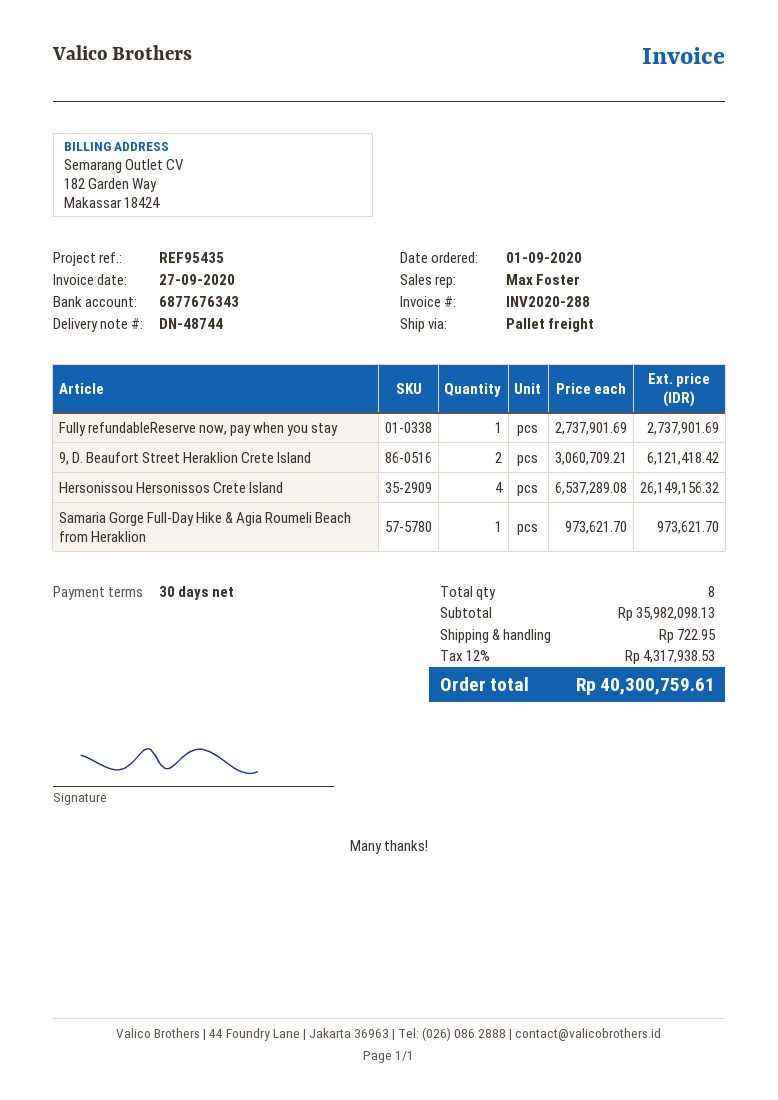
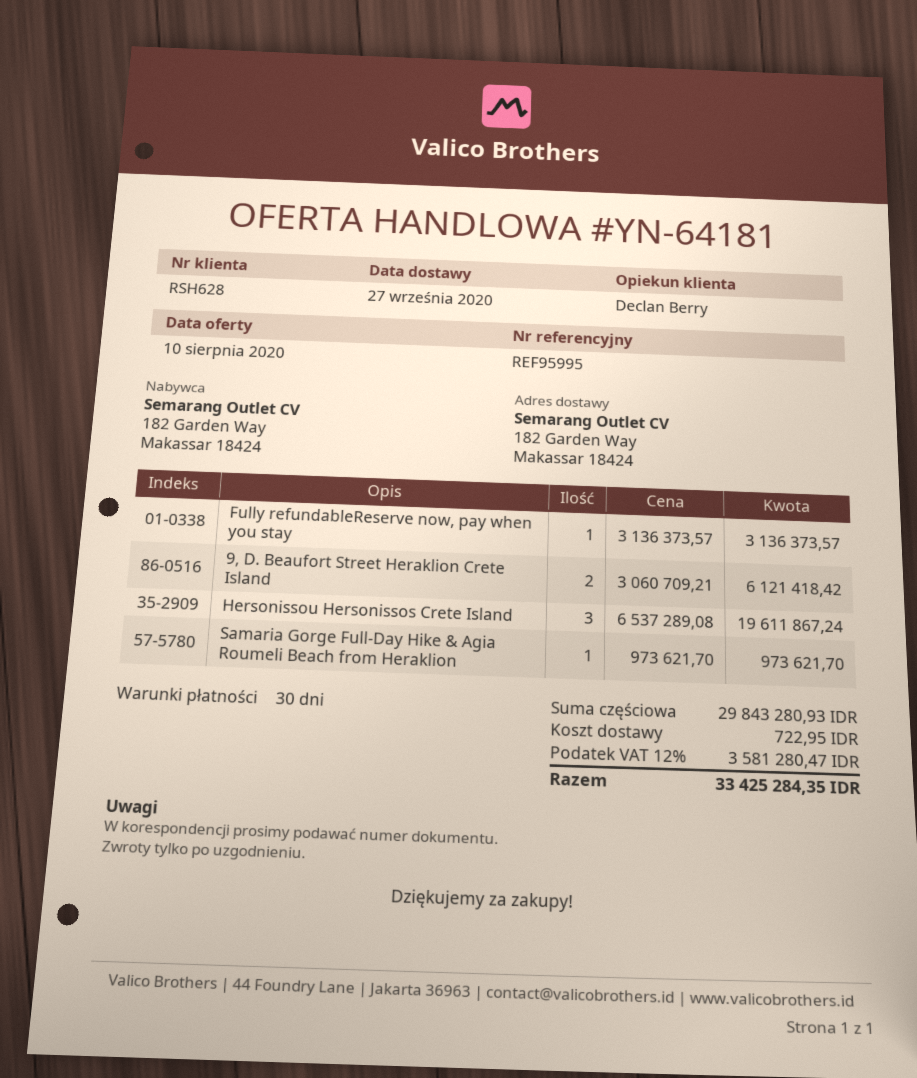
reference: REF95435 -> REF95995
sales rep: Max Foster -> Declan Berry
Fully refundableReserve now, pay when you stay: 1 x 2737901.69 = 2737901.69 -> 1 x 3136373.57 = 3136373.57
Hersonissou Hersonissos Crete Island: 4 x 6537289.08 = 26149156.32 -> 3 x 6537289.08 = 19611867.24
subtotal: 35982098.13 -> 29843280.93
tax: 12% = 4317938.53 -> 12% = 3581280.47
total: 40300759.61 -> 33425284.35

